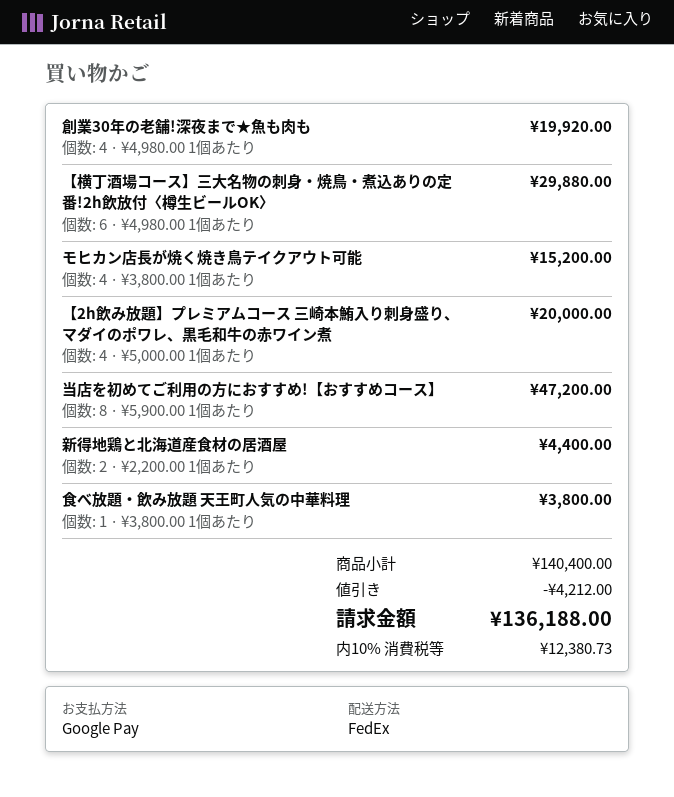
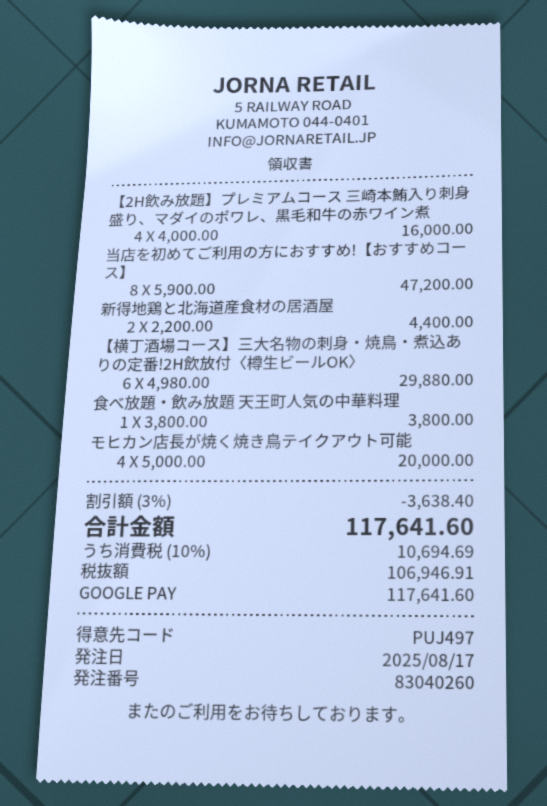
創業30年の老舗!深夜まで★魚も肉も: 4 x 4980.00 = 19920.00 -> none
モヒカン店長が焼く焼き鳥テイクアウト可能: 4 x 3800.00 = 15200.00 -> 4 x 5000.00 = 20000.00
【2h飲み放題】プレミアムコース 三崎本鮪入り刺身盛り、マダイのポワレ、黒毛和牛の赤ワイン煮: 4 x 5000.00 = 20000.00 -> 4 x 4000.00 = 16000.00
discount: 4212.00 -> 3638.40
tax: 10% = 12380.73 -> 10% = 10694.69
total: 136188.00 -> 117641.60

